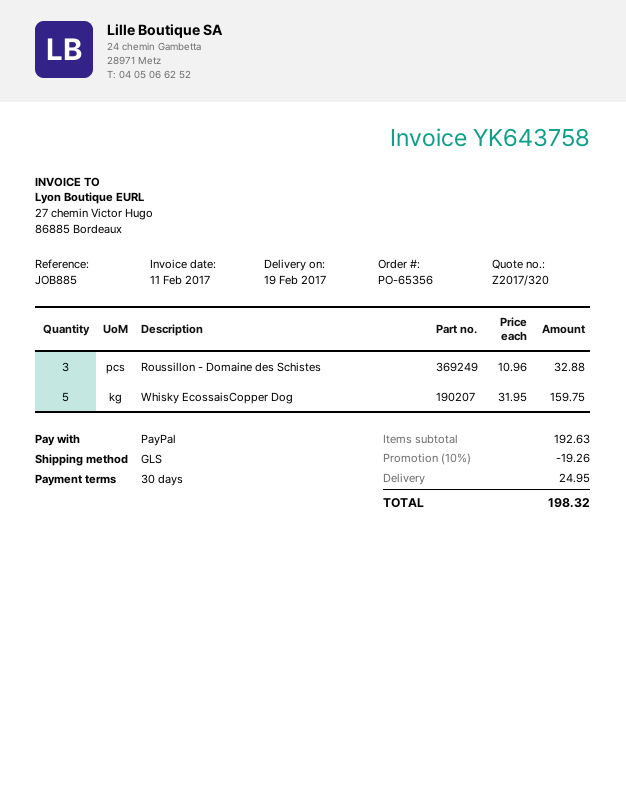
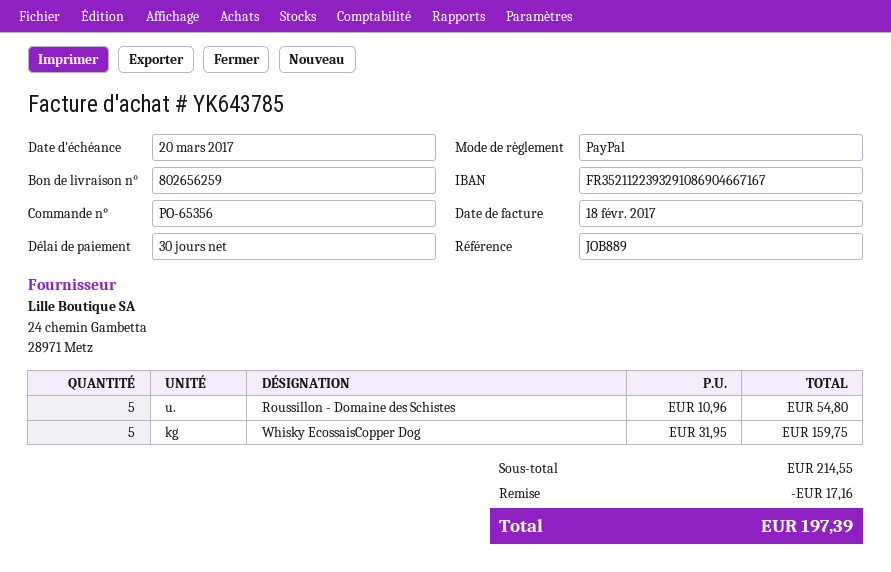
invoice number: YK643758 -> YK643785
invoice date: 2017-02-11 -> 2017-02-18
reference: JOB885 -> JOB889
Roussillon - Domaine des Schistes: 3 x 10.96 = 32.88 -> 5 x 10.96 = 54.80
subtotal: 192.63 -> 214.55
discount: 19.26 -> 17.16
shipping: 24.95 -> none
total: 198.32 -> 197.39

